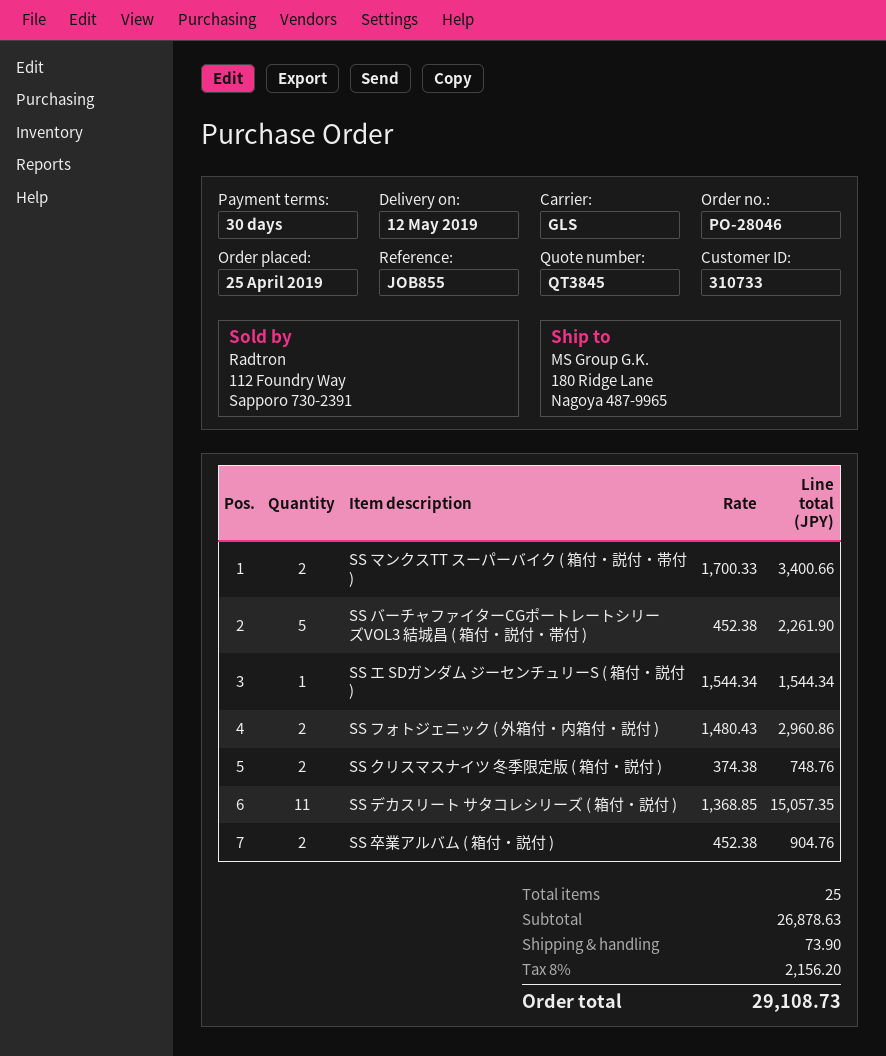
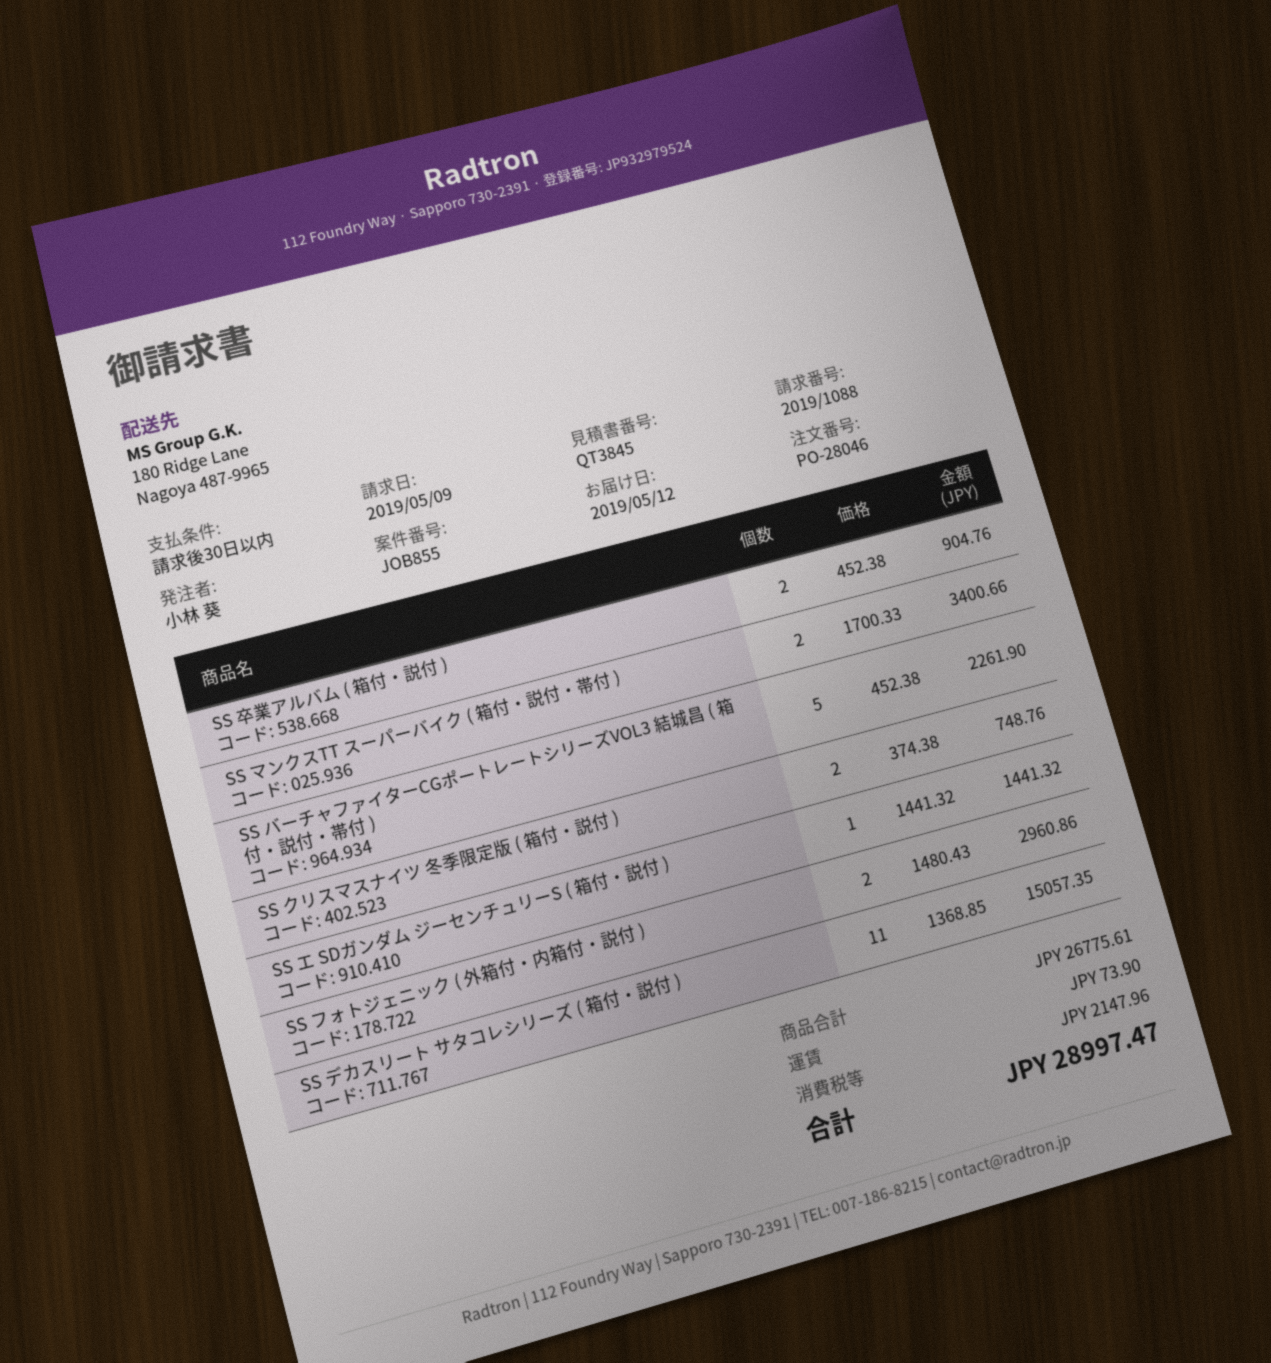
SS エ SDガンダム ジーセンチュリーS ( 箱付・説付 ): 1 x 1544.34 = 1544.34 -> 1 x 1441.32 = 1441.32
subtotal: 26878.63 -> 26775.61
tax: 2156.20 -> 2147.96
total: 29108.73 -> 28997.47

